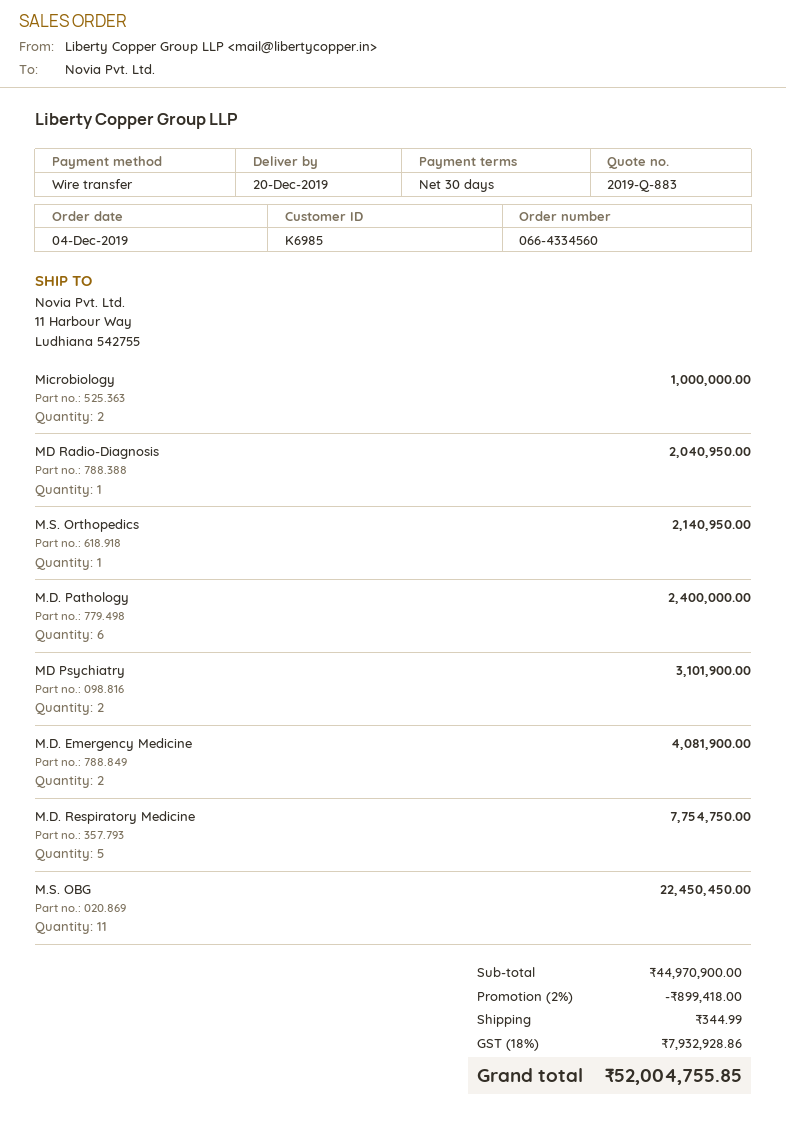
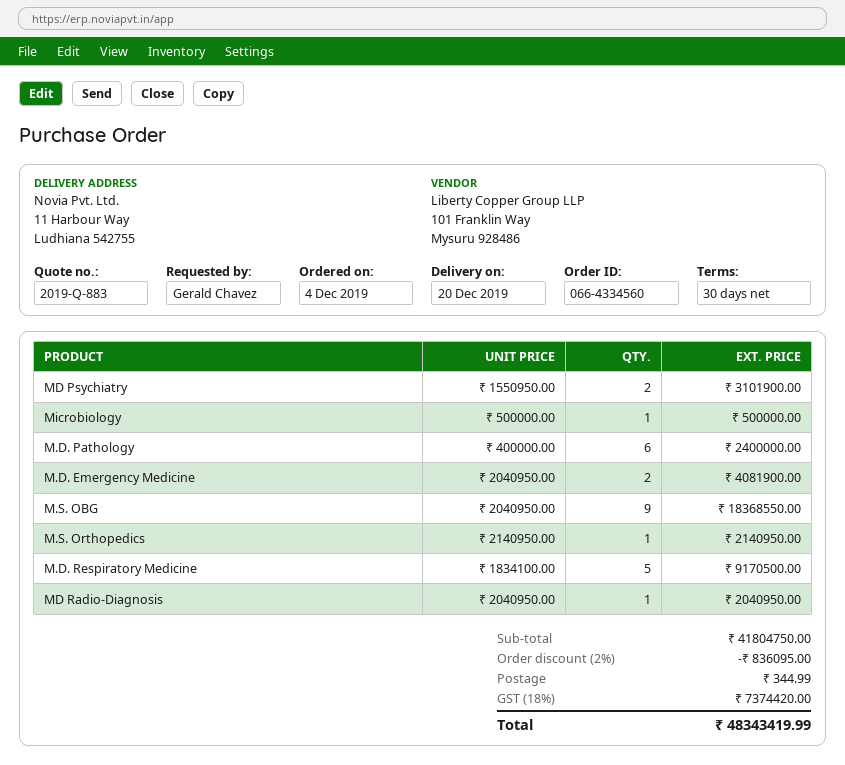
Microbiology: 2 for 1000000.00 -> 1 for 500000.00
M.D. Respiratory Medicine: 5 for 7754750.00 -> 5 for 9170500.00
M.S. OBG: 11 for 22450450.00 -> 9 for 18368550.00
subtotal: 44970900.00 -> 41804750.00
discount: 2% = 899418.00 -> 2% = 836095.00
tax: 18% = 7932928.86 -> 18% = 7374420.00
total: 52004755.85 -> 48343419.99

